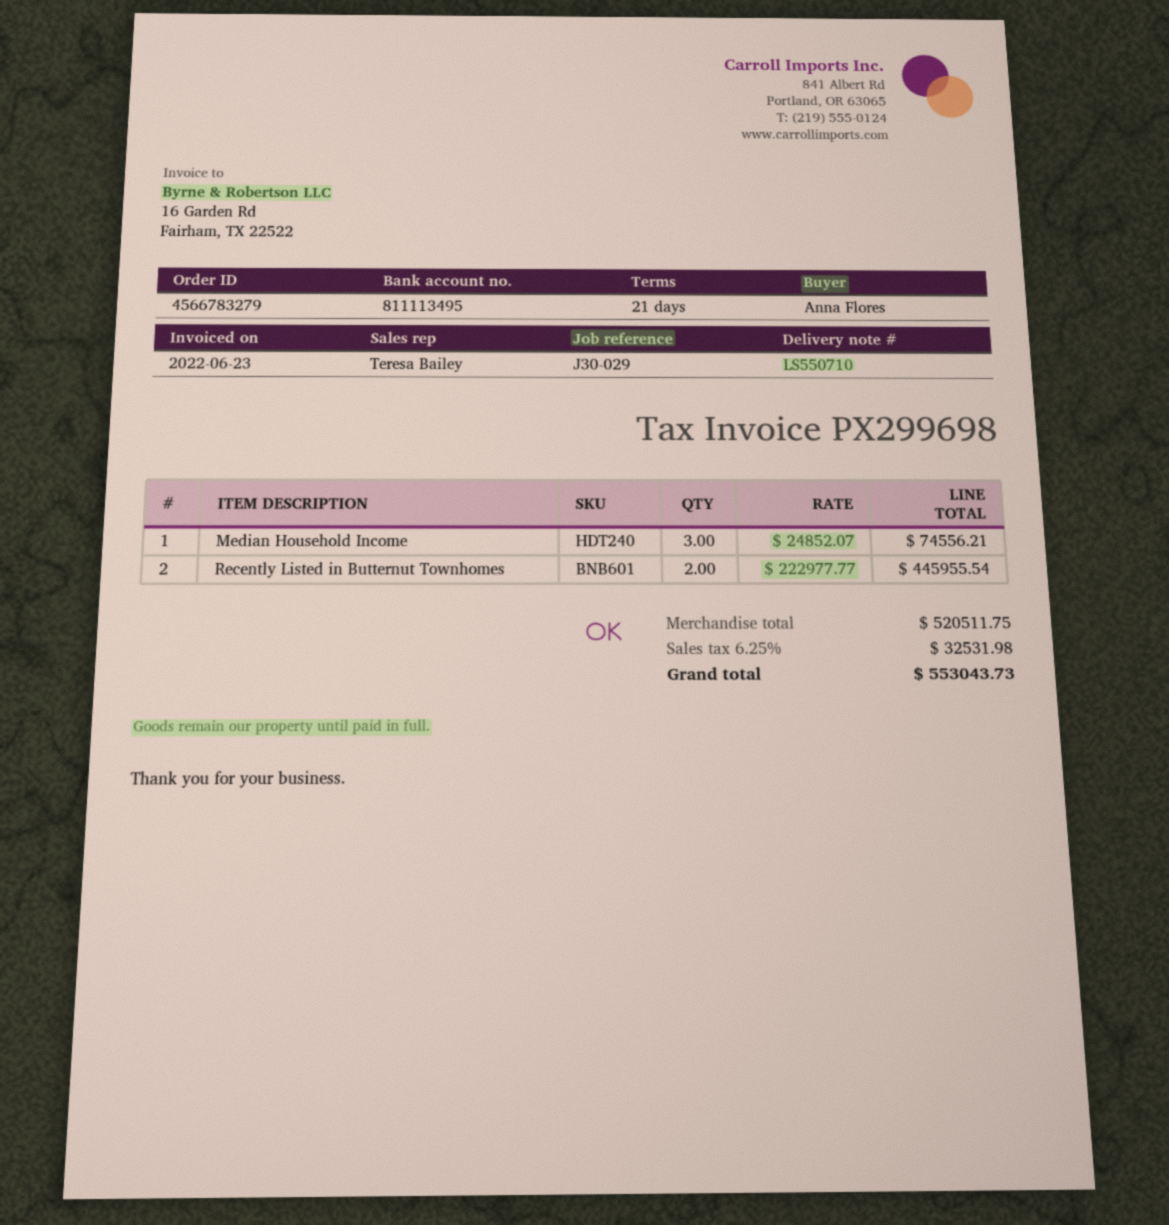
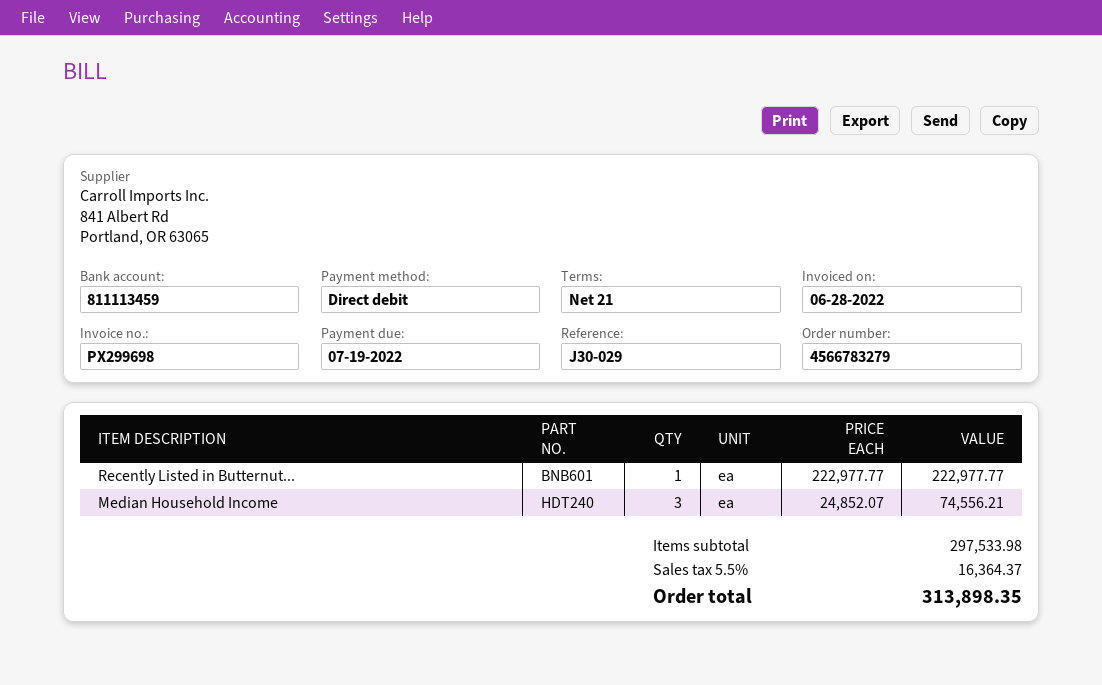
invoice date: 2022-06-23 -> 2022-06-28
bank account: 811113495 -> 811113459
Recently Listed in Butternut Townhomes: 2 x 222977.77 = 445955.54 -> 1 x 222977.77 = 222977.77
subtotal: 520511.75 -> 297533.98
tax: 6.25% = 32531.98 -> 5.5% = 16364.37
total: 553043.73 -> 313898.35

